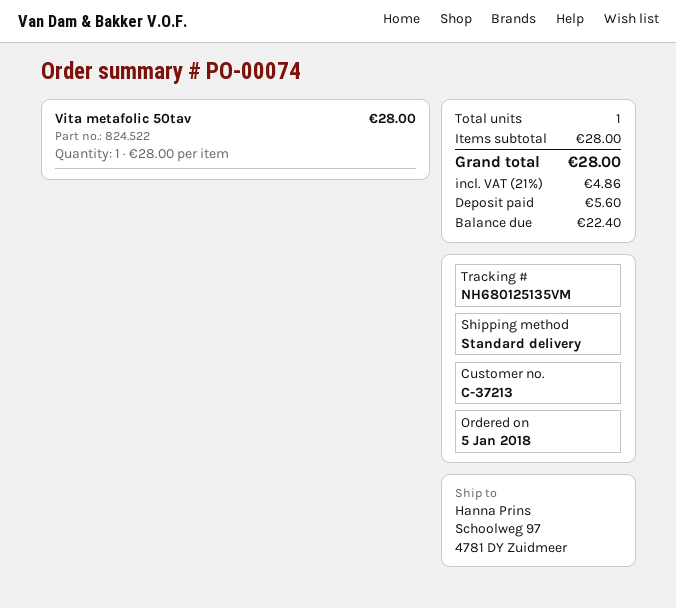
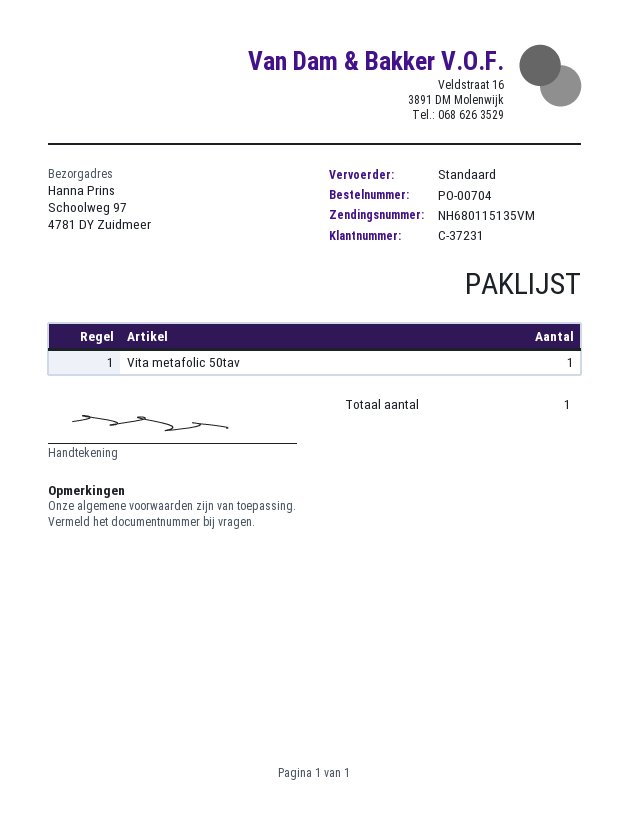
order number: PO-00074 -> PO-00704
customer number: C-37213 -> C-37231
tracking number: NH680125135VM -> NH680115135VM

